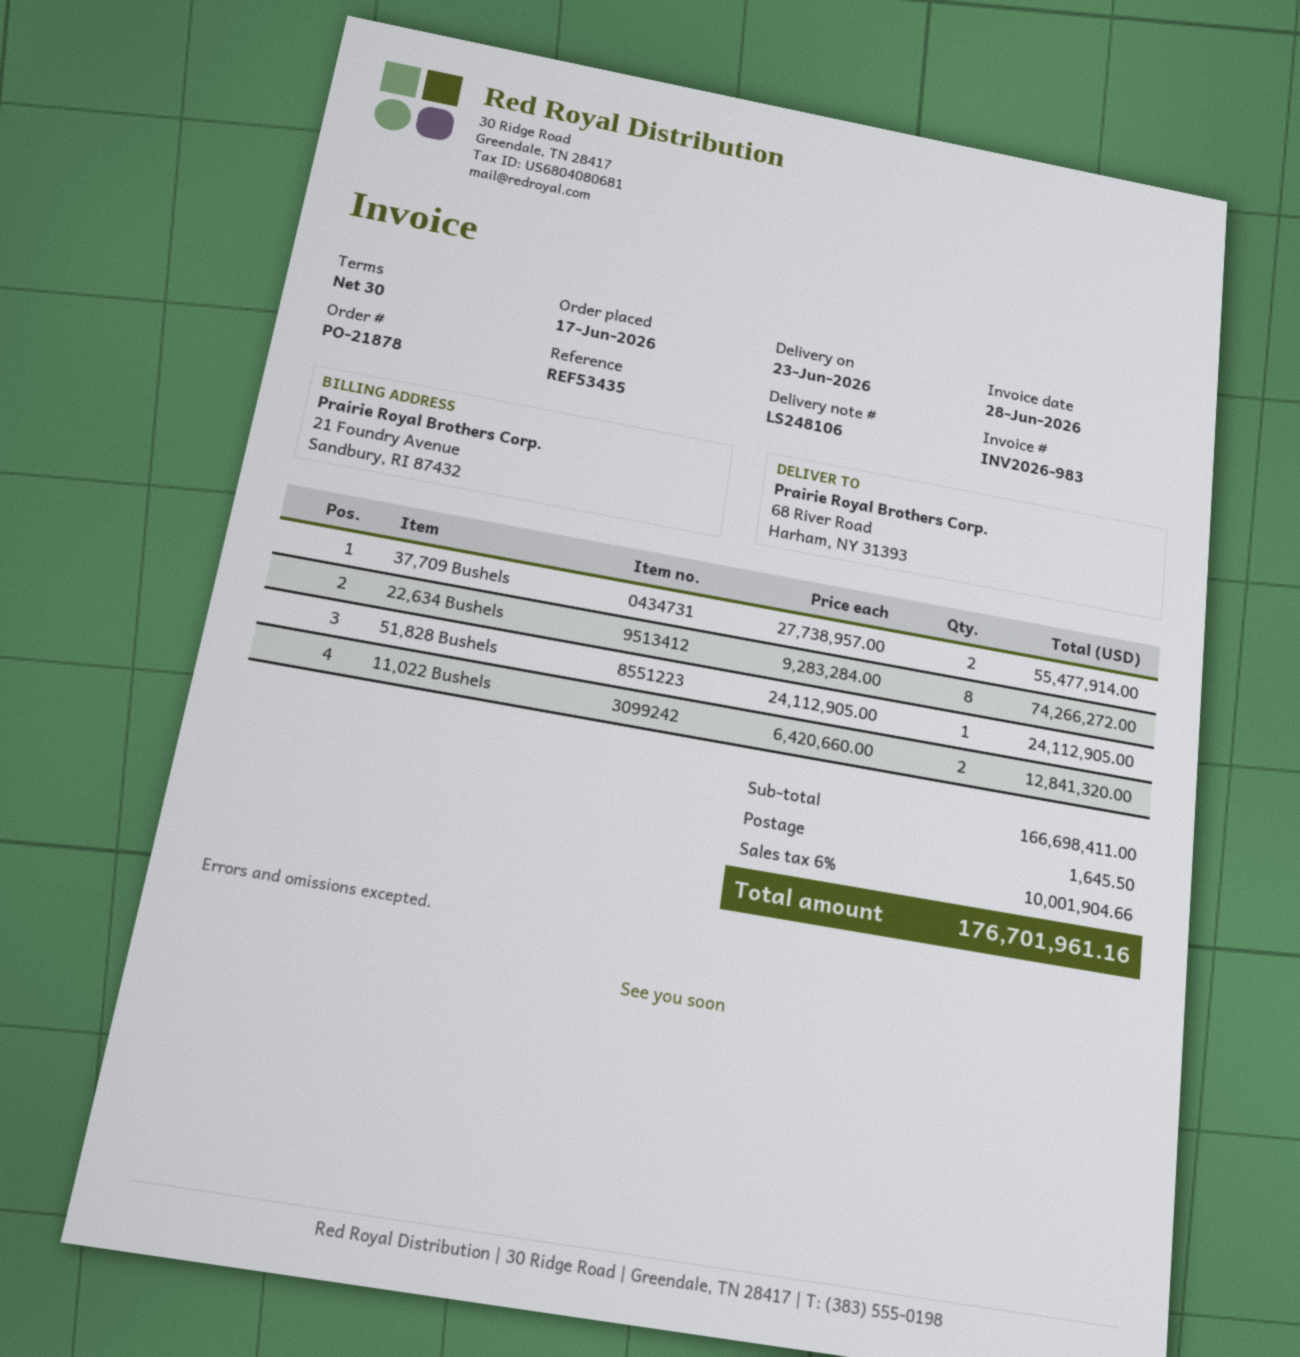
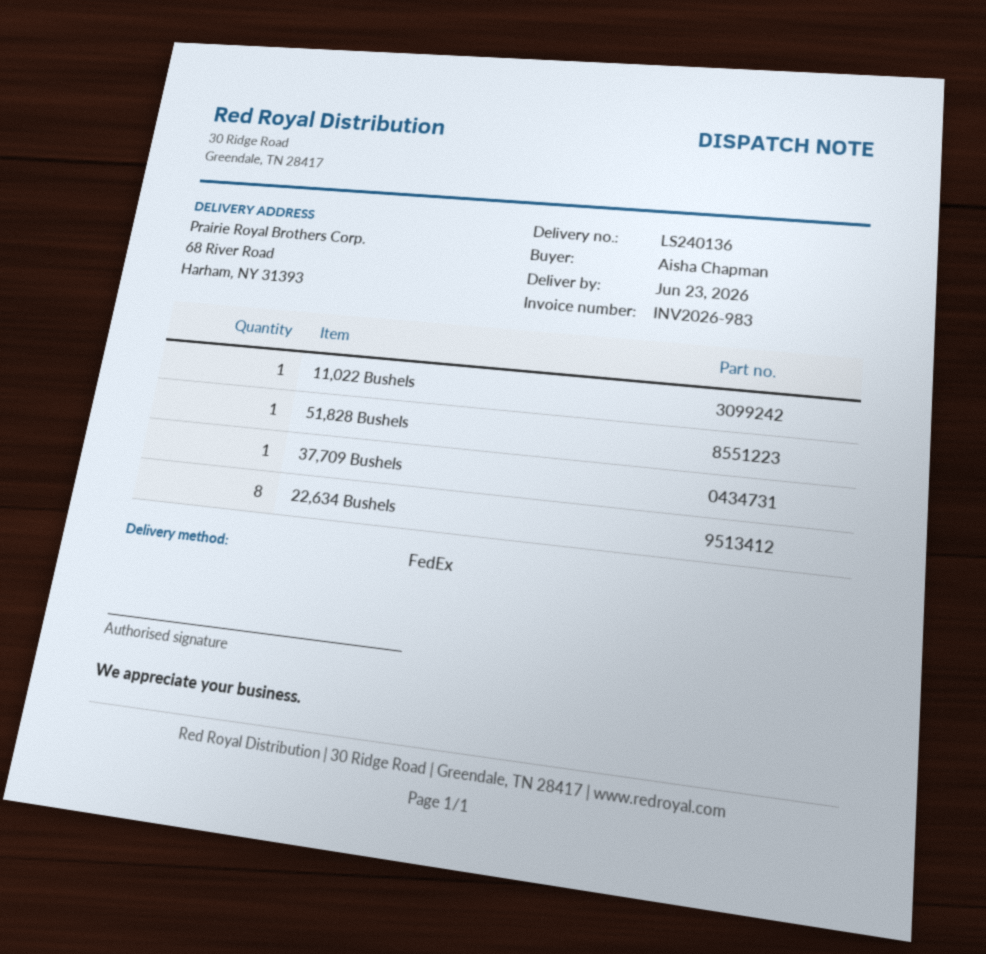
delivery note number: LS248106 -> LS240136
37,709 Bushels: 2 -> 1
11,022 Bushels: 2 -> 1

